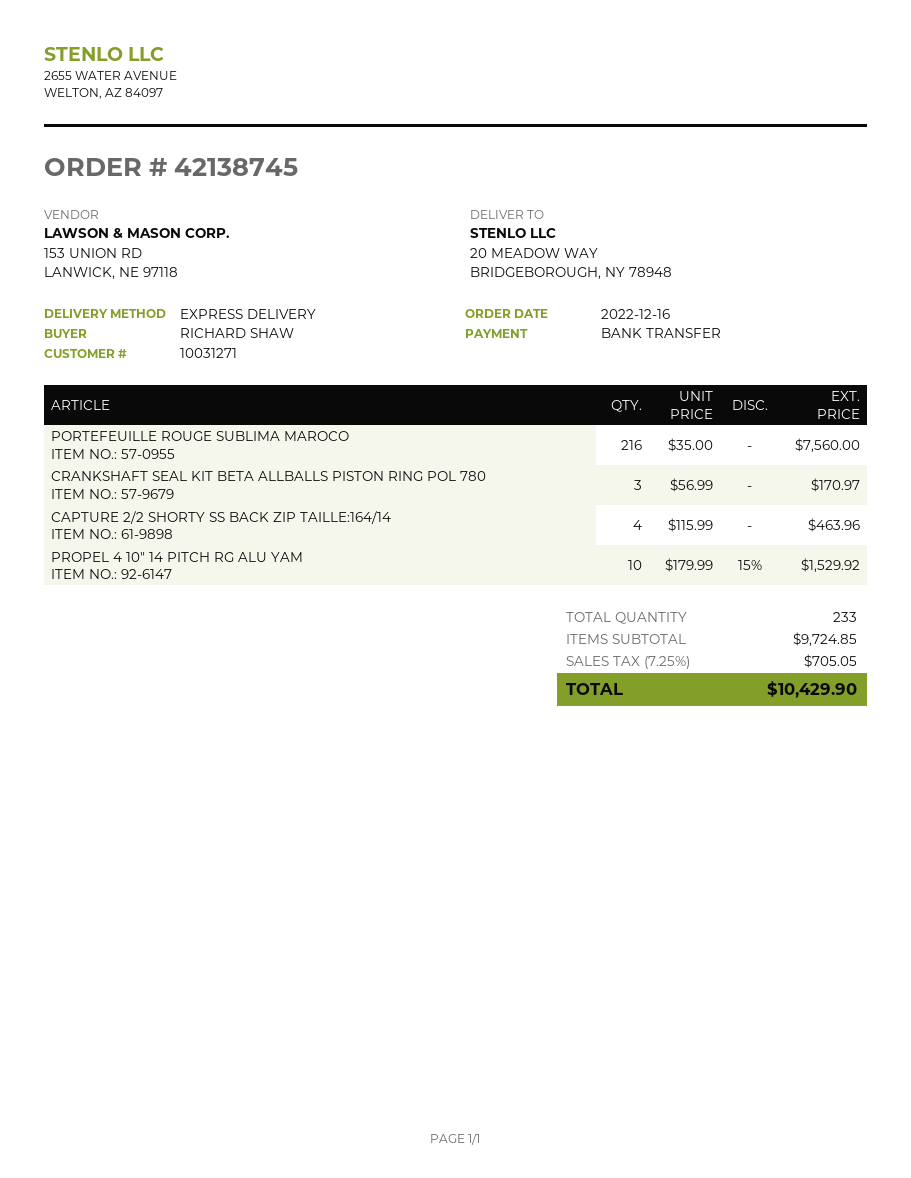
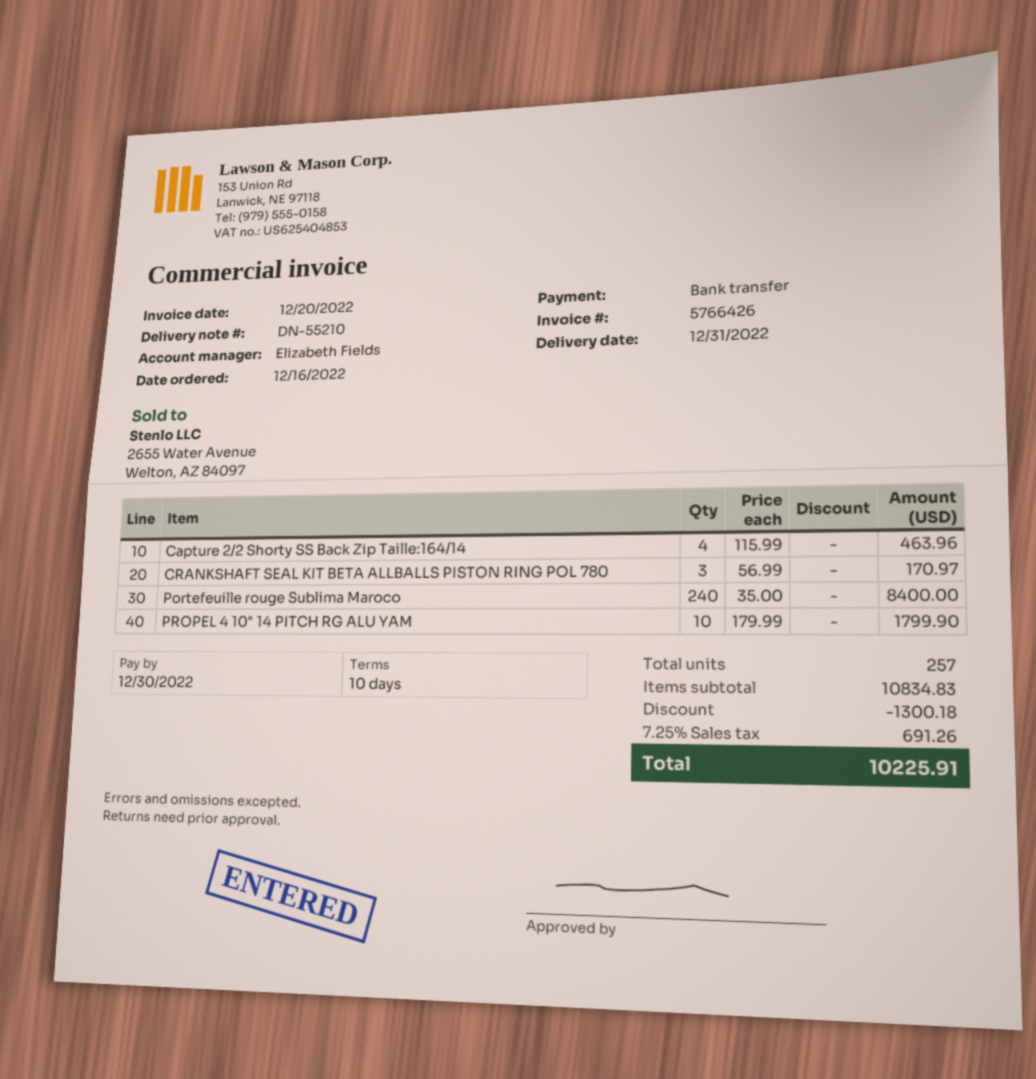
PORTEFEUILLE ROUGE SUBLIMA MAROCO: 216 x 35.00 = 7560.00 -> 240 x 35.00 = 8400.00
PROPEL 4 10" 14 PITCH RG ALU YAM: 10 x 179.99 - 15% = 1529.92 -> 10 x 179.99 = 1799.90
total quantity: 233 -> 257
subtotal: 9724.85 -> 10834.83
discount: none -> 1300.18
tax: 7.25% = 705.05 -> 7.25% = 691.26
total: 10429.90 -> 10225.91

